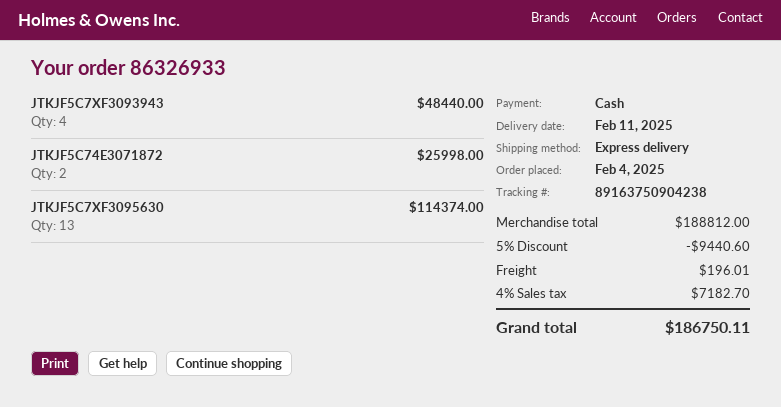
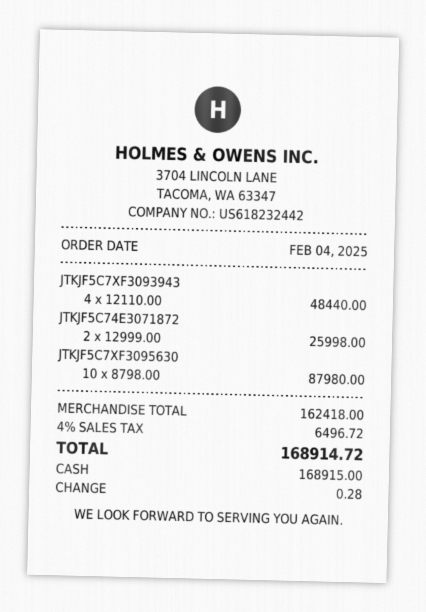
JTKJF5C7XF3095630: 13 for 114374.00 -> 10 for 87980.00
subtotal: 188812.00 -> 162418.00
discount: 5% = 9440.60 -> none
shipping: 196.01 -> none
tax: 4% = 7182.70 -> 4% = 6496.72
total: 186750.11 -> 168914.72

